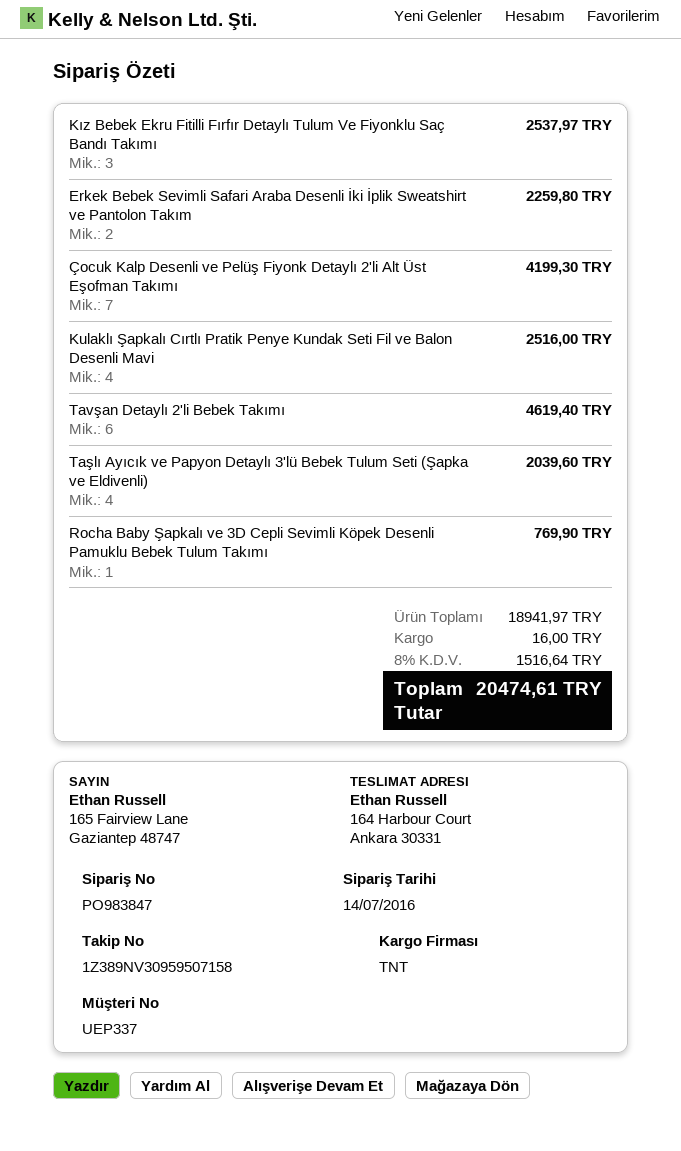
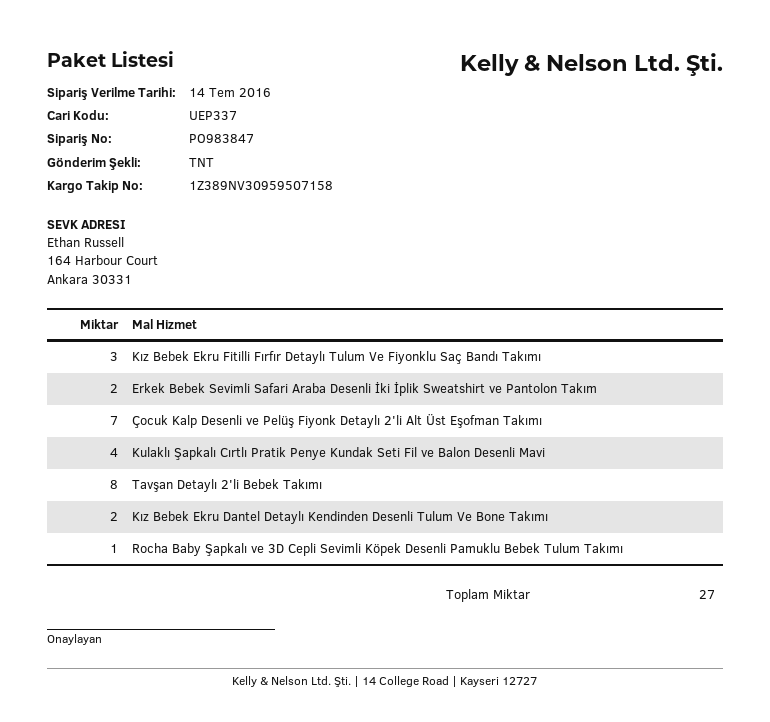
Tavşan Detaylı 2'li Bebek Takımı: 6 -> 8
Taşlı Ayıcık ve Papyon Detaylı 3'lü Bebek Tulum Seti (Şapka ve Eldivenli): 4 -> none
Kız Bebek Ekru Dantel Detaylı Kendinden Desenli Tulum Ve Bone Takımı: none -> 2

